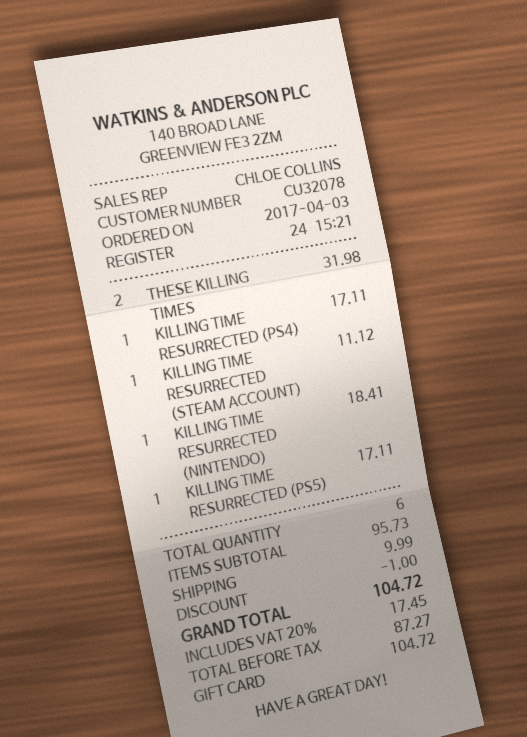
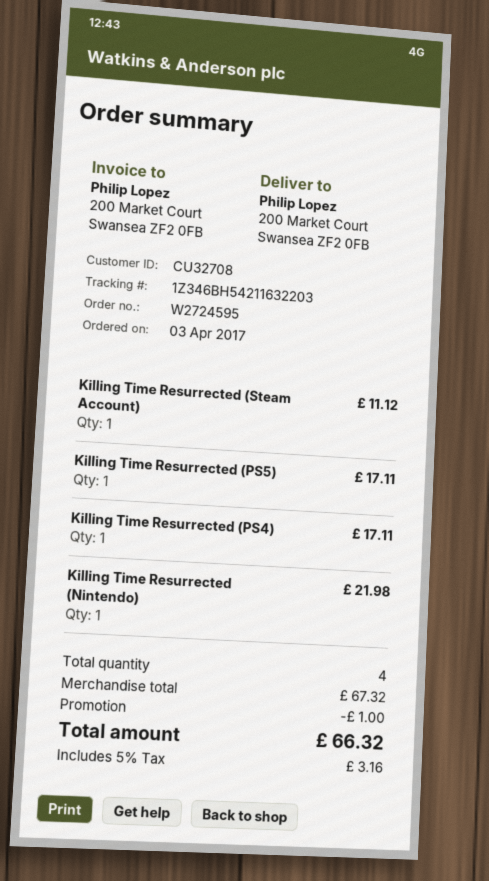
customer number: CU32078 -> CU32708
THESE KILLING TIMES: 2 for 31.98 -> none
KILLING TIME RESURRECTED (NINTENDO): 1 for 18.41 -> 1 for 21.98
total quantity: 6 -> 4
subtotal: 95.73 -> 67.32
shipping: 9.99 -> none
tax: 20% = 17.45 -> 5% = 3.16
total: 104.72 -> 66.32

